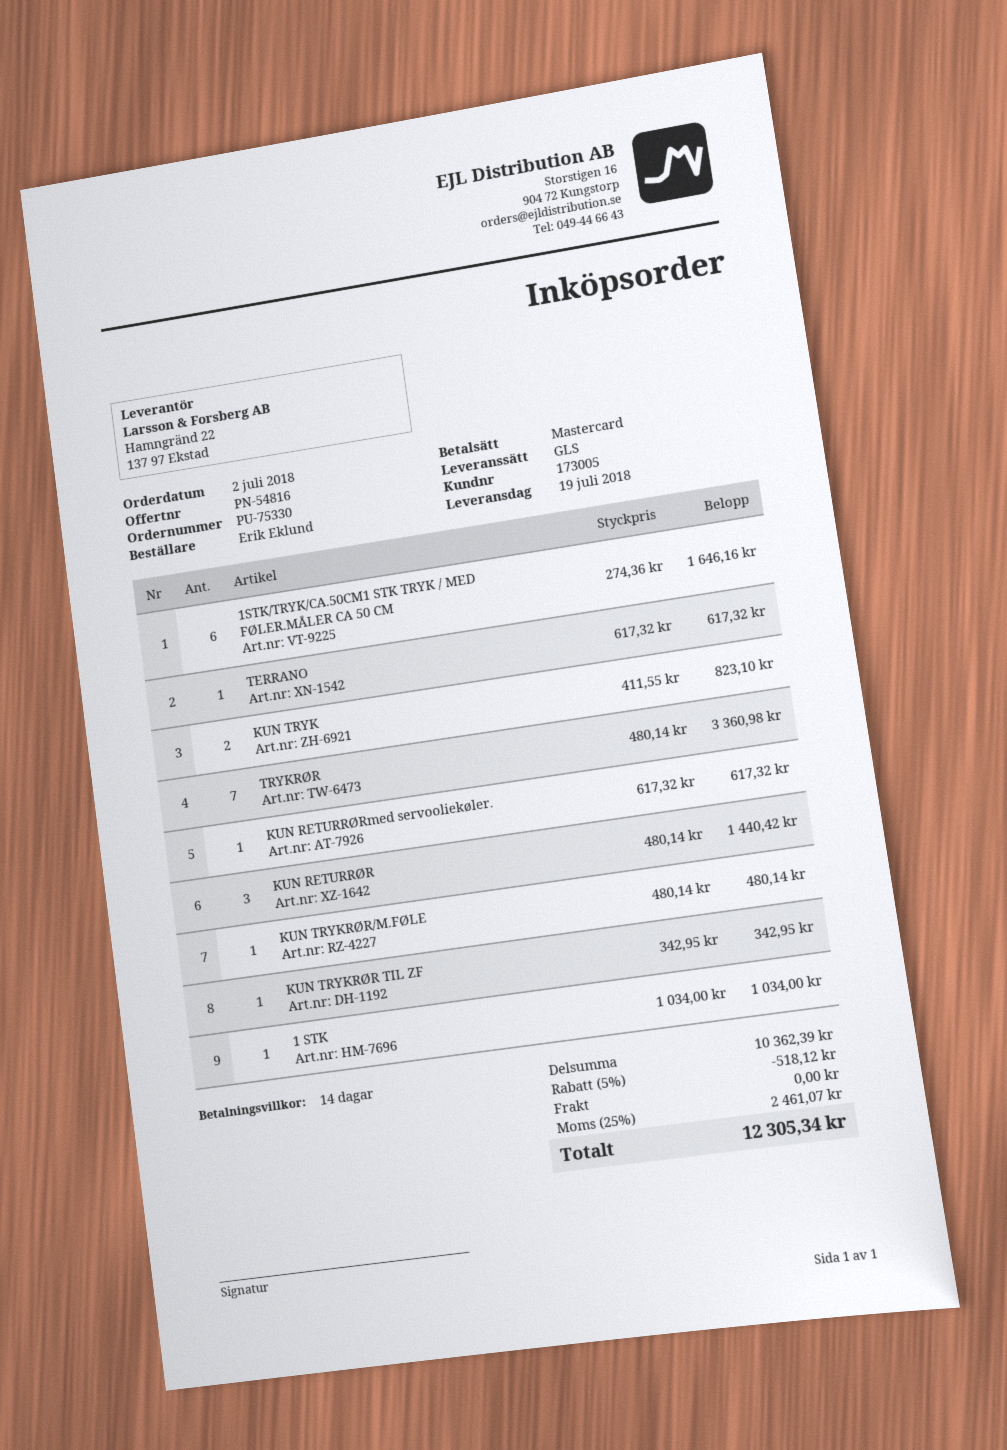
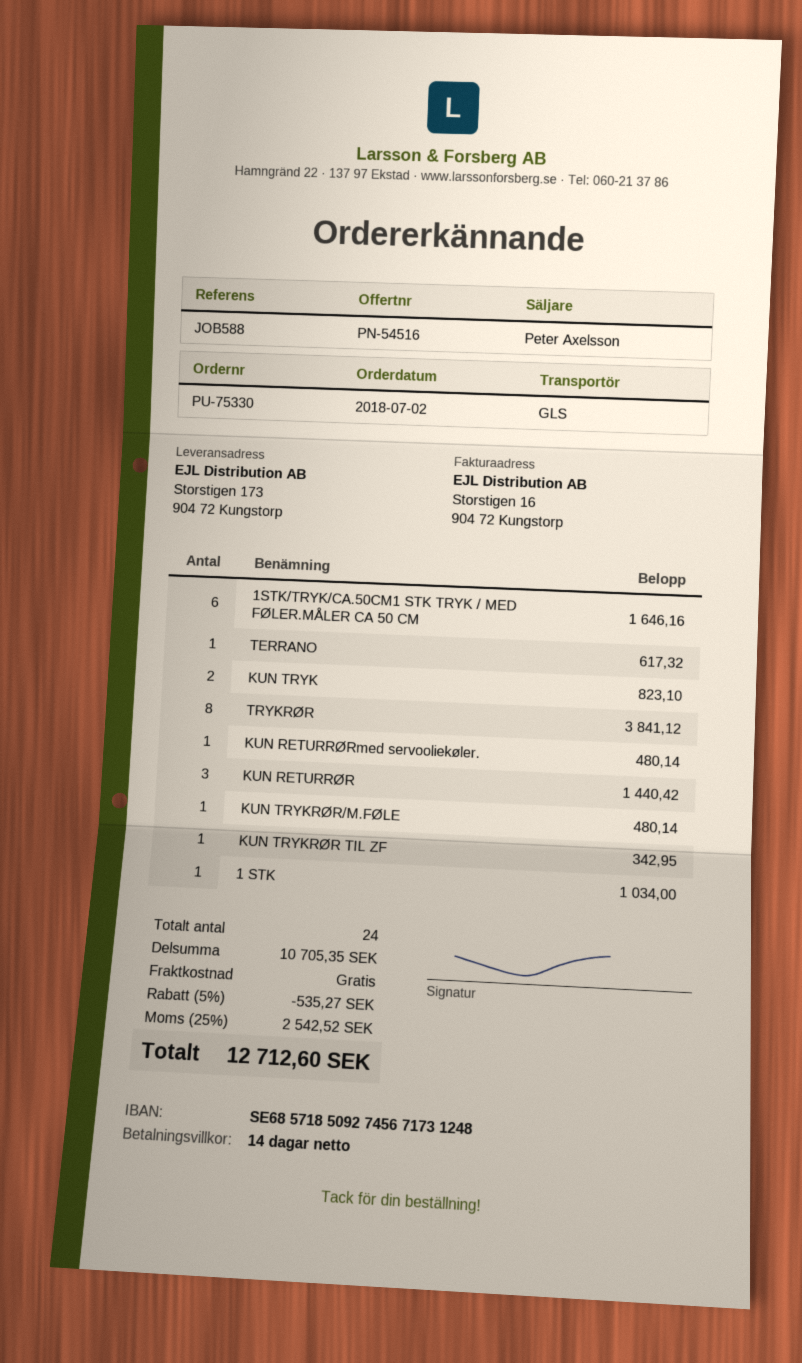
quote number: PN-54816 -> PN-54516
TRYKRØR: 7 for 3360.98 -> 8 for 3841.12
KUN RETURRØRmed servooliekøler.: 1 for 617.32 -> 1 for 480.14
subtotal: 10362.39 -> 10705.35
discount: 5% = 518.12 -> 5% = 535.27
tax: 25% = 2461.07 -> 25% = 2542.52
total: 12305.34 -> 12712.60

